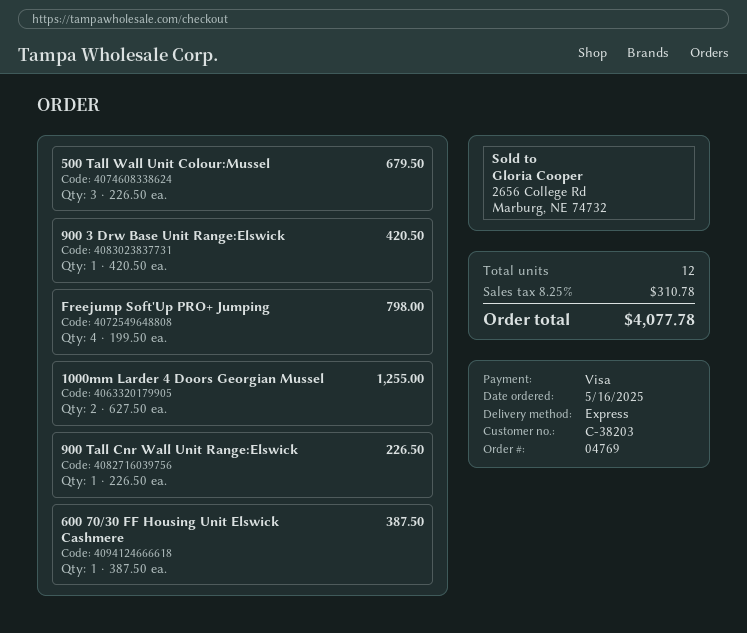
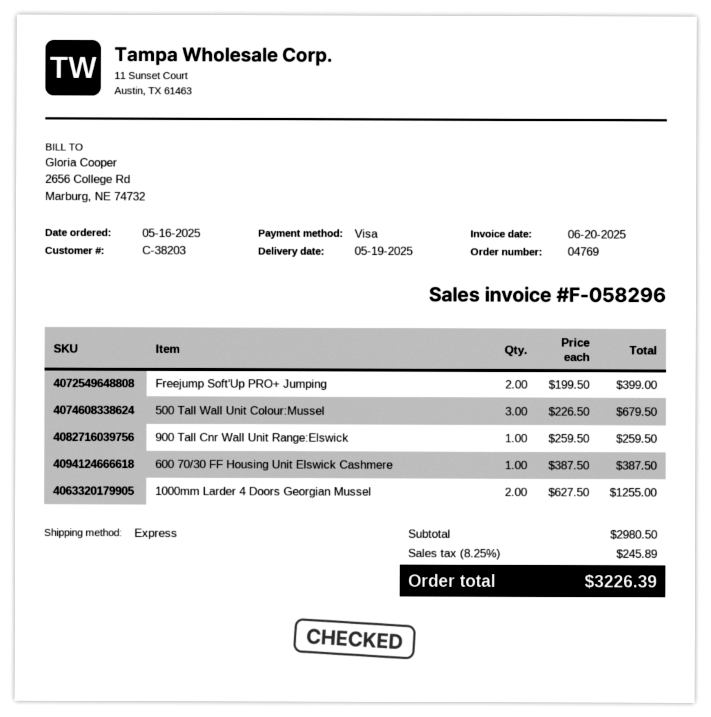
900 3 Drw Base Unit Range:Elswick: 1 x 420.50 = 420.50 -> none
Freejump Soft'Up PRO+ Jumping: 4 x 199.50 = 798.00 -> 2 x 199.50 = 399.00
900 Tall Cnr Wall Unit Range:Elswick: 1 x 226.50 = 226.50 -> 1 x 259.50 = 259.50
tax: 8.25% = 310.78 -> 8.25% = 245.89
total: 4077.78 -> 3226.39

